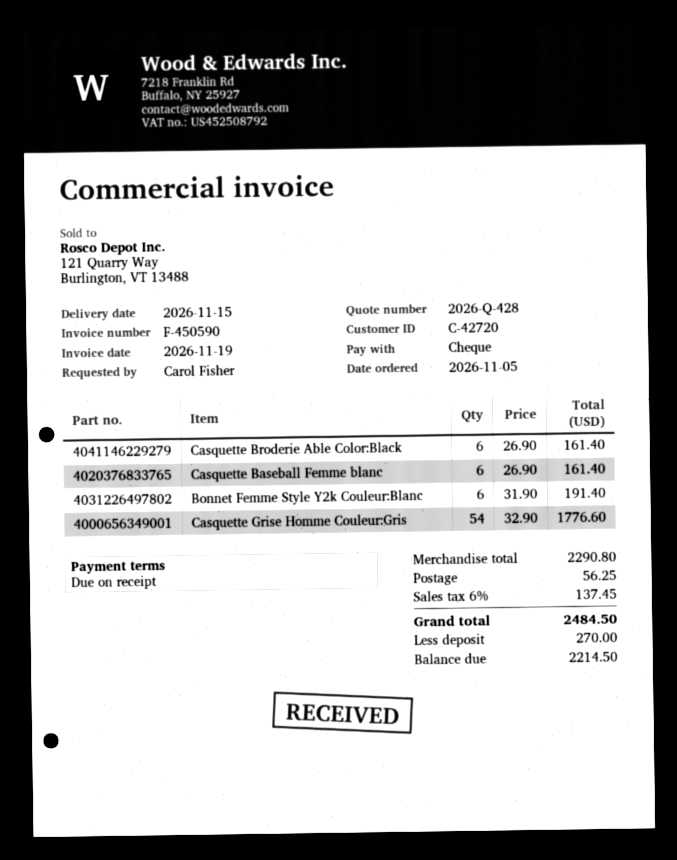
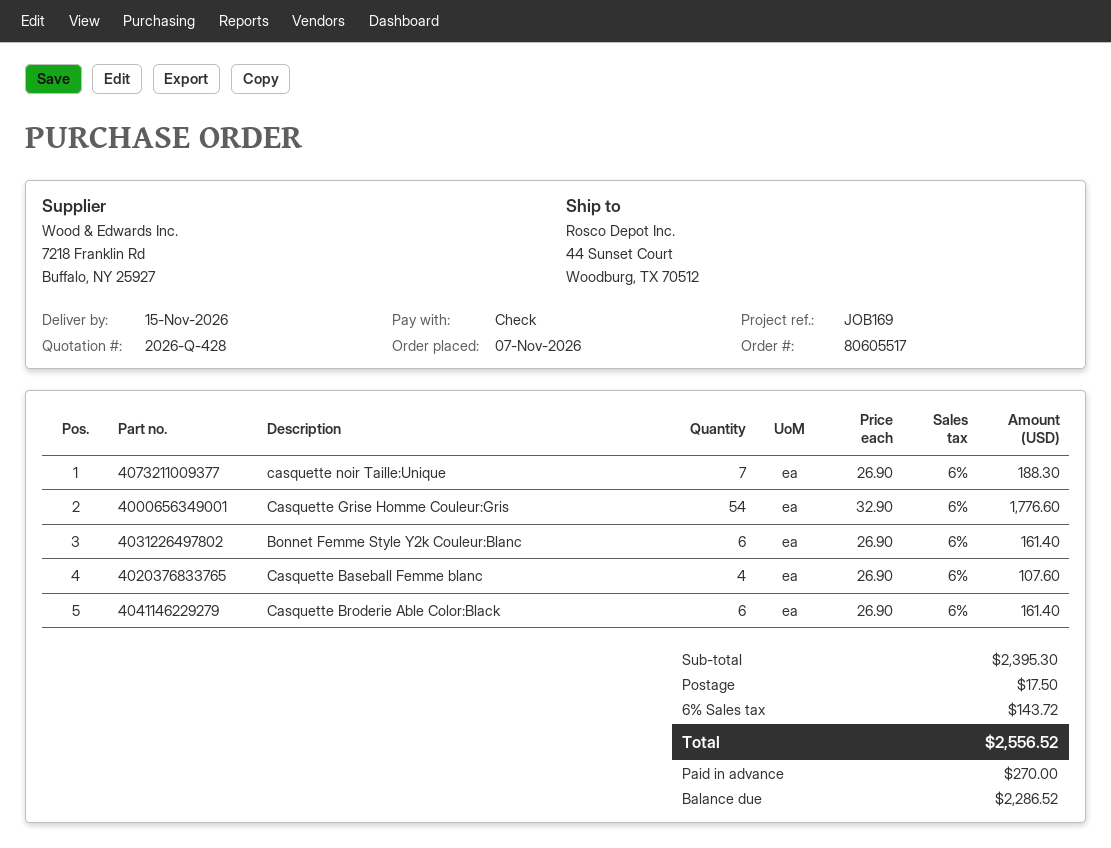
order date: 2026-11-05 -> 2026-11-07
Casquette Baseball Femme blanc: 6 x 26.90 = 161.40 -> 4 x 26.90 = 107.60
Bonnet Femme Style Y2k Couleur:Blanc: 6 x 31.90 = 191.40 -> 6 x 26.90 = 161.40
casquette noir Taille:Unique: none -> 7 x 26.90 = 188.30
subtotal: 2290.80 -> 2395.30
shipping: 56.25 -> 17.50
tax: 6% = 137.45 -> 6% = 143.72
total: 2484.50 -> 2556.52
balance: 2214.50 -> 2286.52

